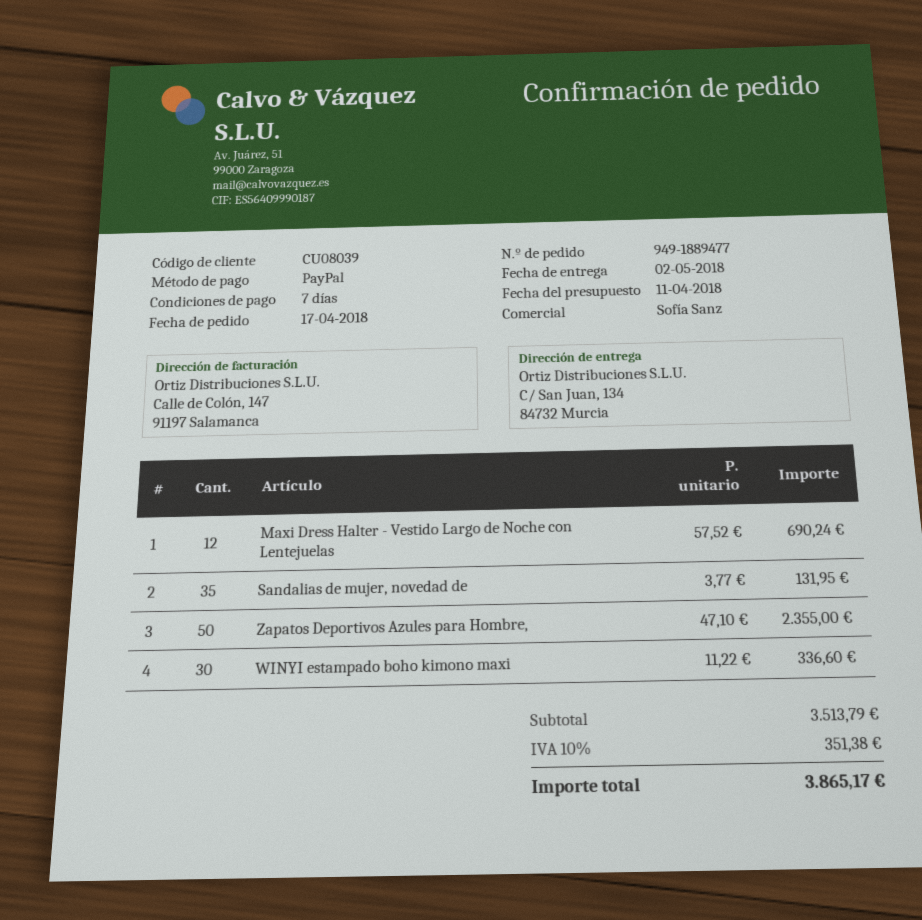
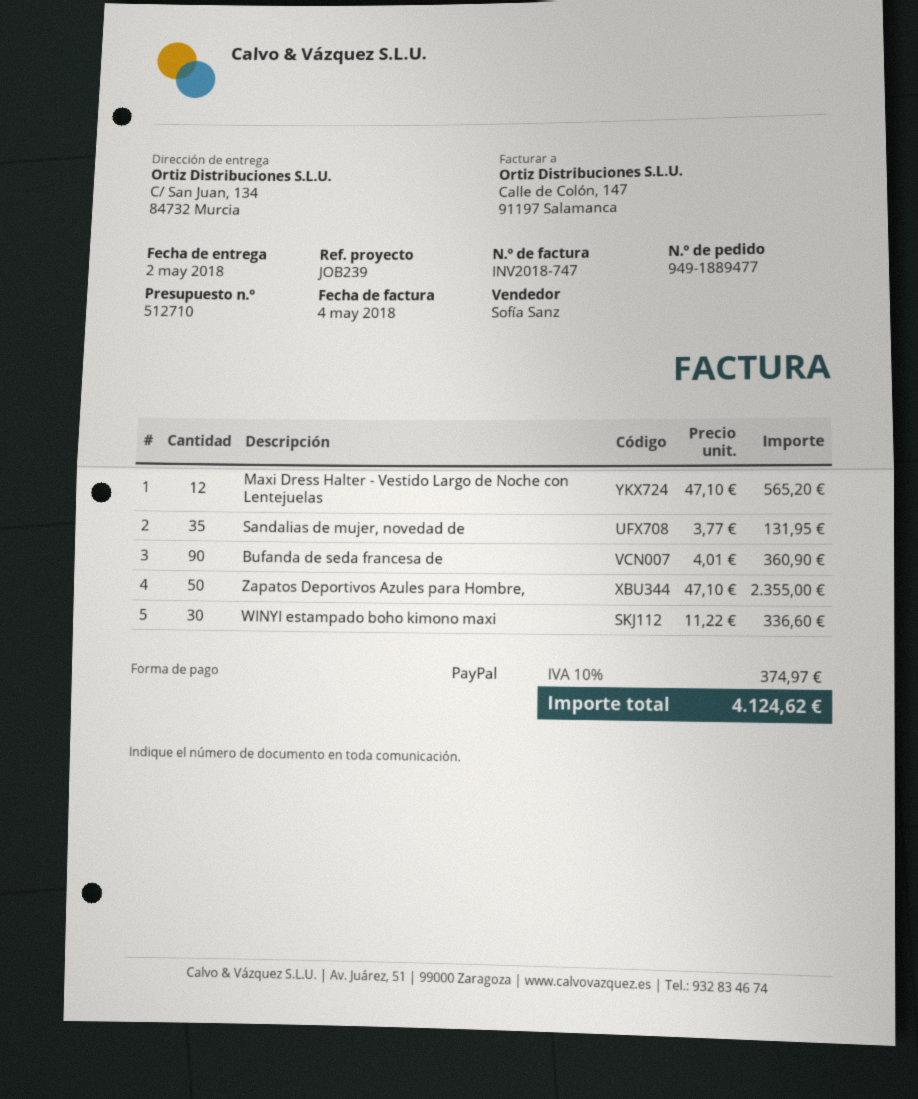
Maxi Dress Halter - Vestido Largo de Noche con Lentejuelas: 12 x 57.52 = 690.24 -> 12 x 47.10 = 565.20
Bufanda de seda francesa de: none -> 90 x 4.01 = 360.90
tax: 10% = 351.38 -> 10% = 374.97
total: 3865.17 -> 4124.62

